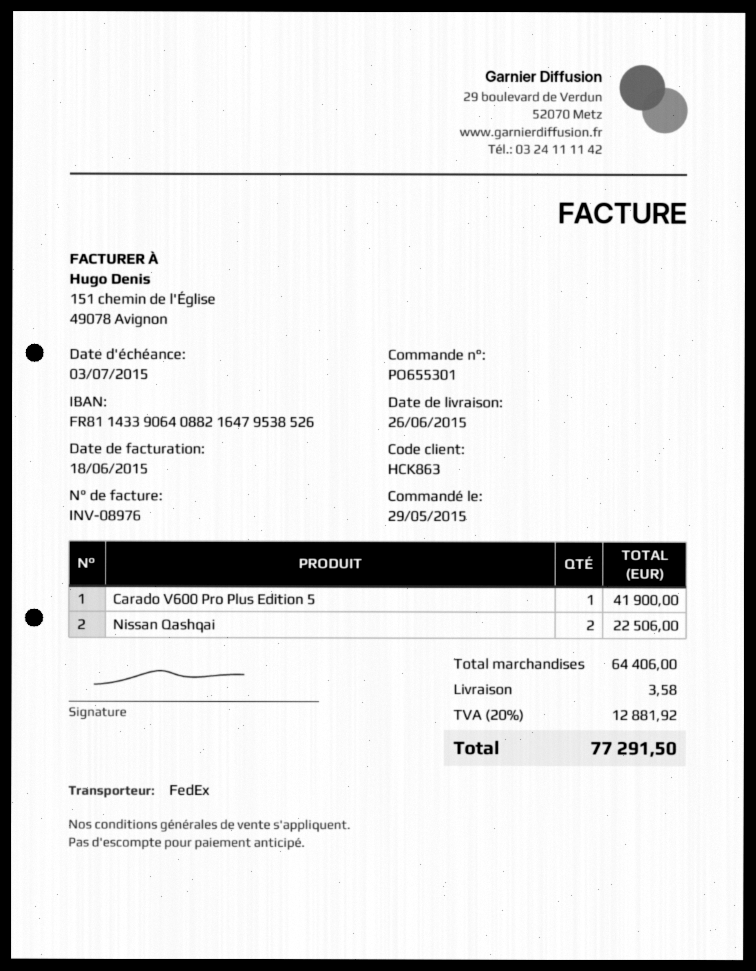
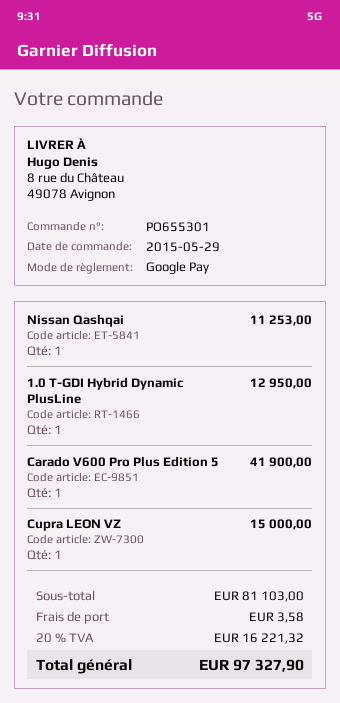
Nissan Qashqai: 2 for 22506.00 -> 1 for 11253.00
1.0 T-GDI Hybrid Dynamic PlusLine: none -> 1 for 12950.00
Cupra LEON VZ: none -> 1 for 15000.00
subtotal: 64406.00 -> 81103.00
tax: 20% = 12881.92 -> 20% = 16221.32
total: 77291.50 -> 97327.90

